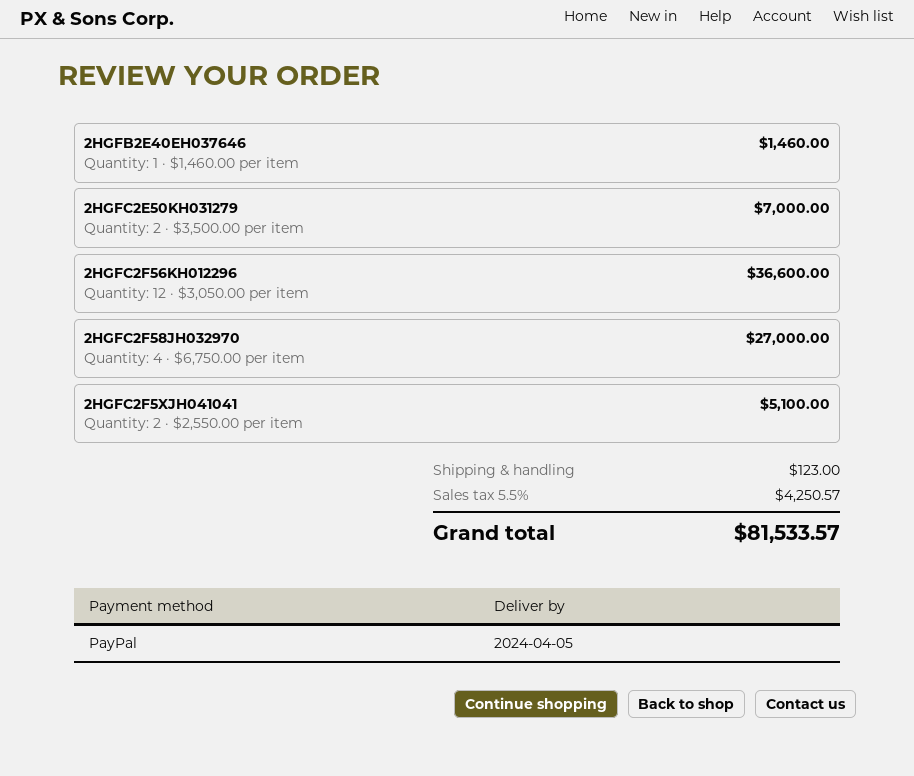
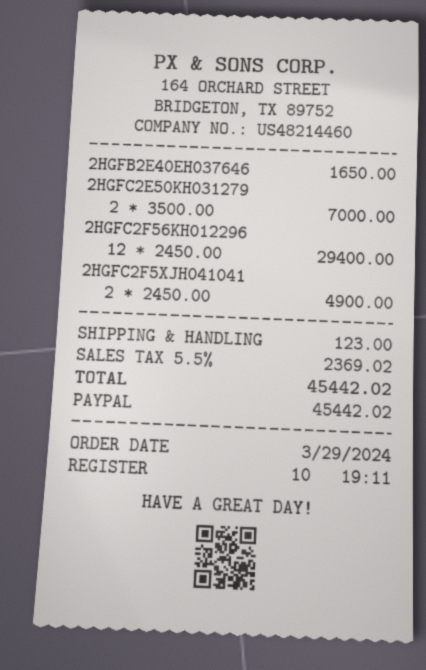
2HGFB2E40EH037646: 1 x 1460.00 = 1460.00 -> 1 x 1650.00 = 1650.00
2HGFC2F56KH012296: 12 x 3050.00 = 36600.00 -> 12 x 2450.00 = 29400.00
2HGFC2F58JH032970: 4 x 6750.00 = 27000.00 -> none
2HGFC2F5XJH041041: 2 x 2550.00 = 5100.00 -> 2 x 2450.00 = 4900.00
tax: 5.5% = 4250.57 -> 5.5% = 2369.02
total: 81533.57 -> 45442.02

